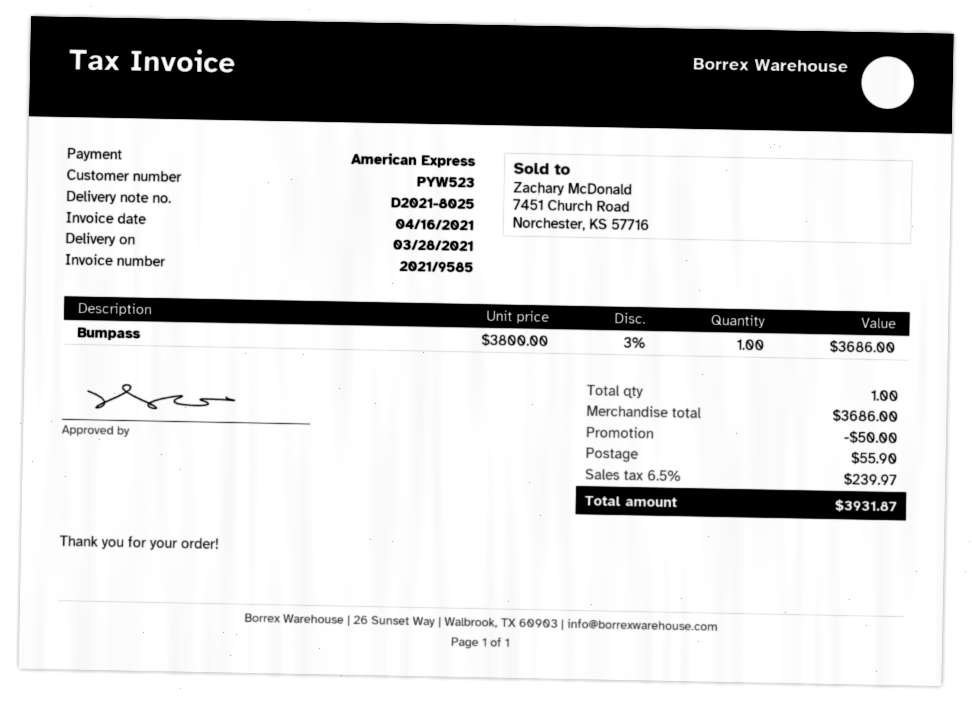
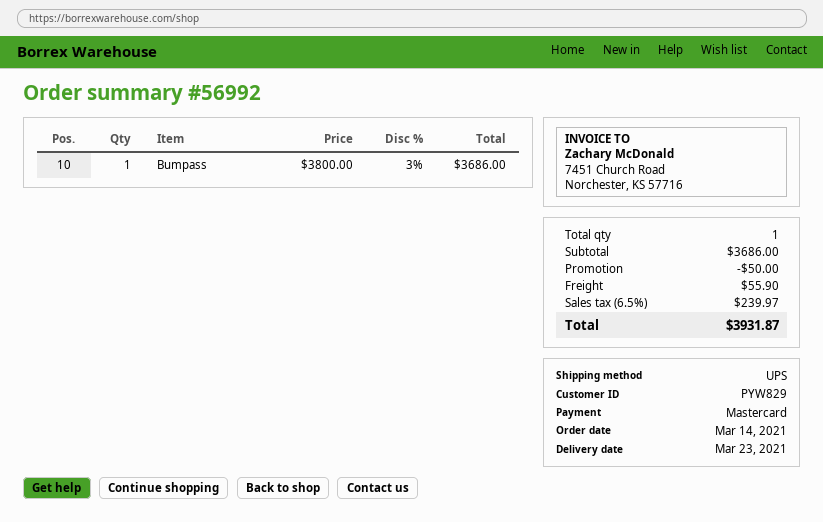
delivery date: 2021-03-28 -> 2021-03-23
customer number: PYW523 -> PYW829
payment method: American Express -> Mastercard

